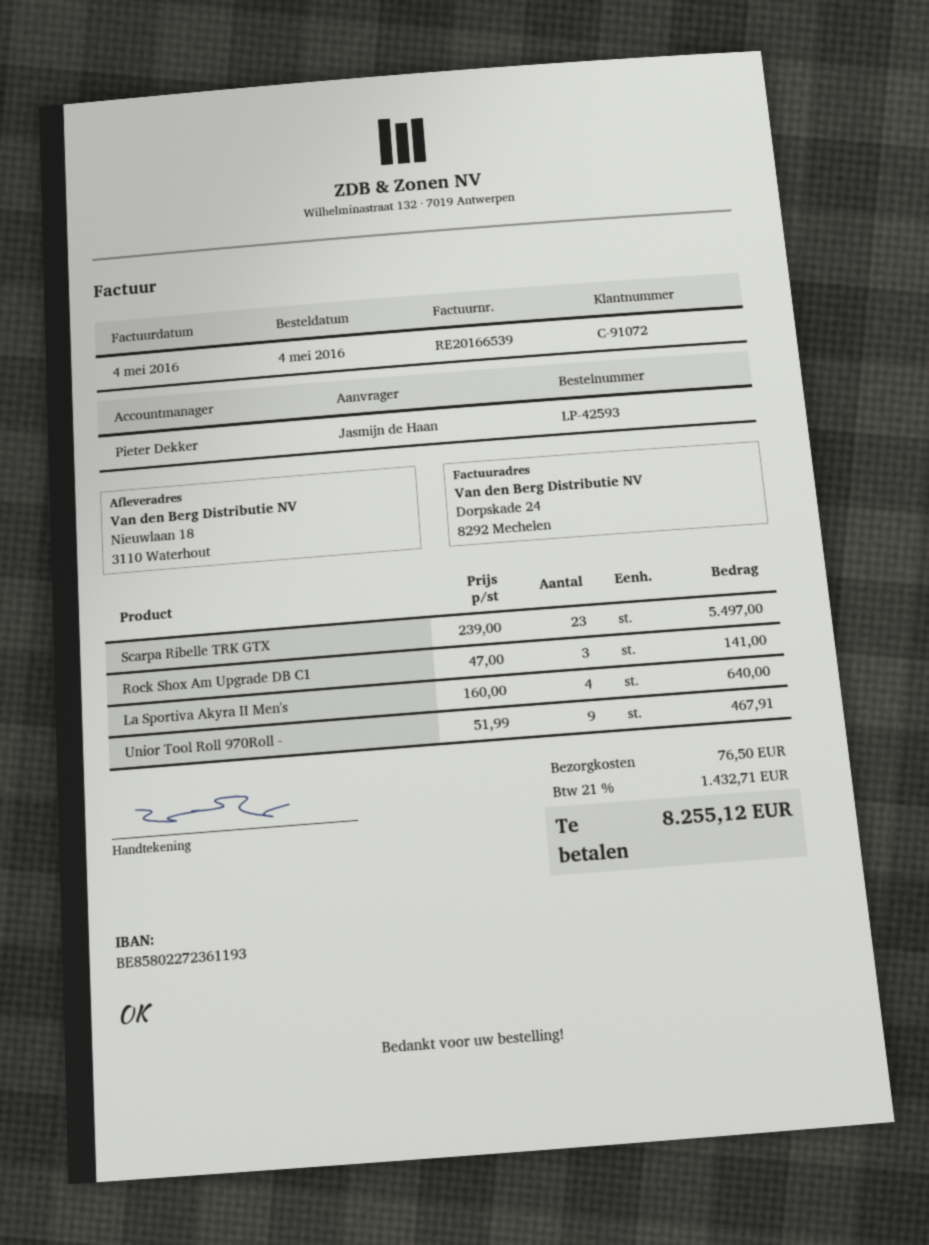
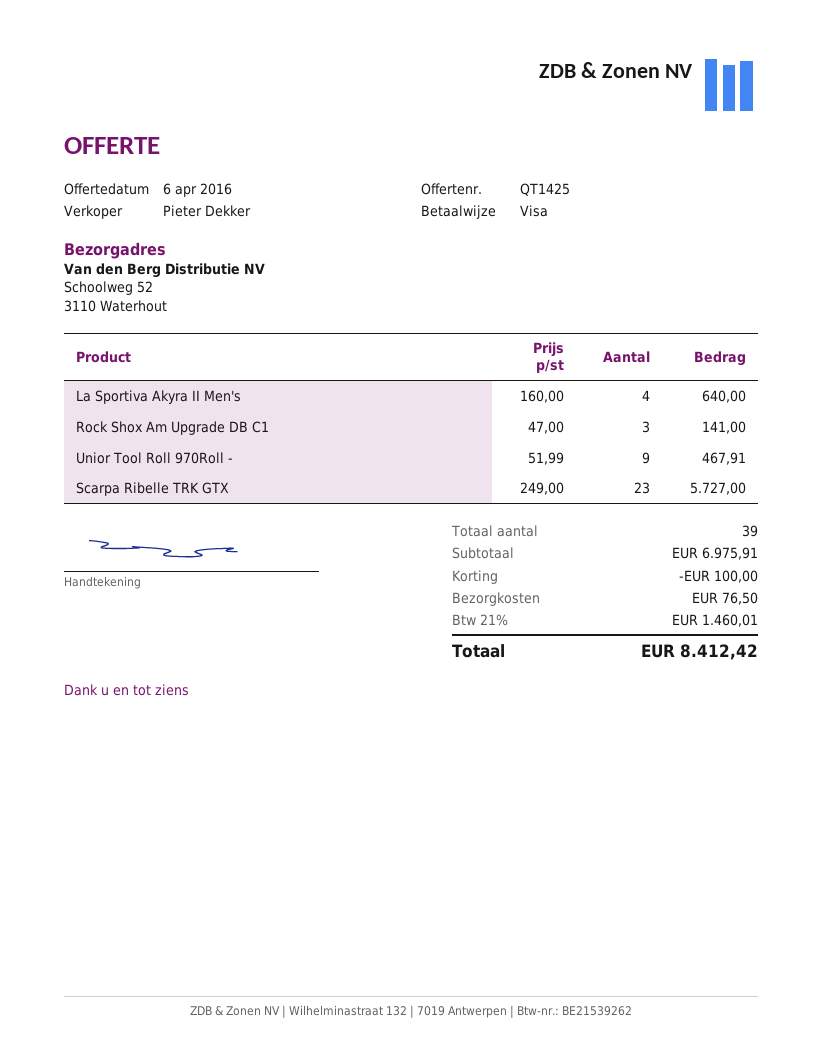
ship to: Nieuwlaan 18, 3110 Waterhout -> Schoolweg 52, 3110 Waterhout
Scarpa Ribelle TRK GTX: 23 x 239.00 = 5497.00 -> 23 x 249.00 = 5727.00
discount: none -> 100.00
tax: 21% = 1432.71 -> 21% = 1460.01
total: 8255.12 -> 8412.42

